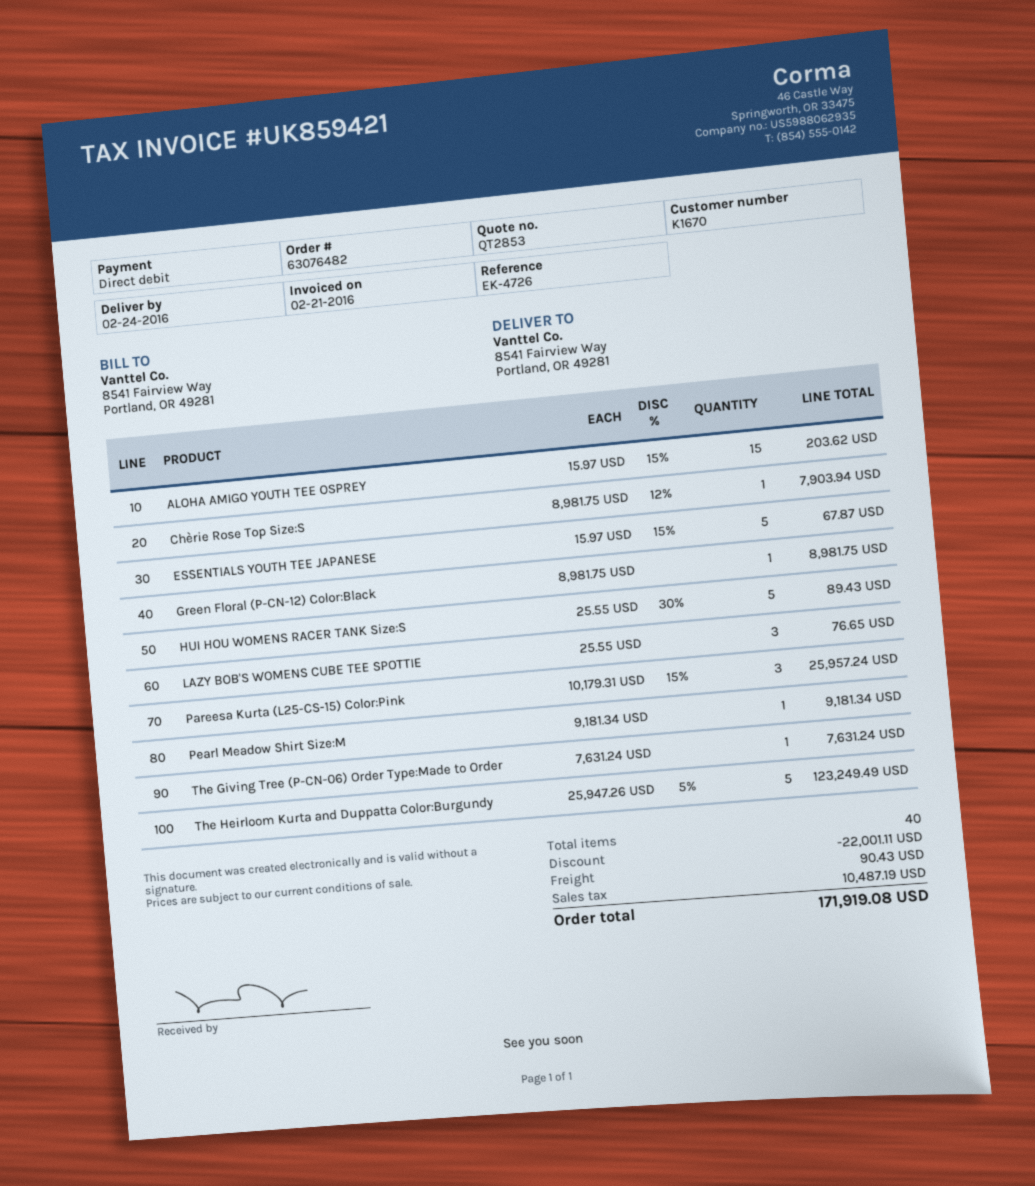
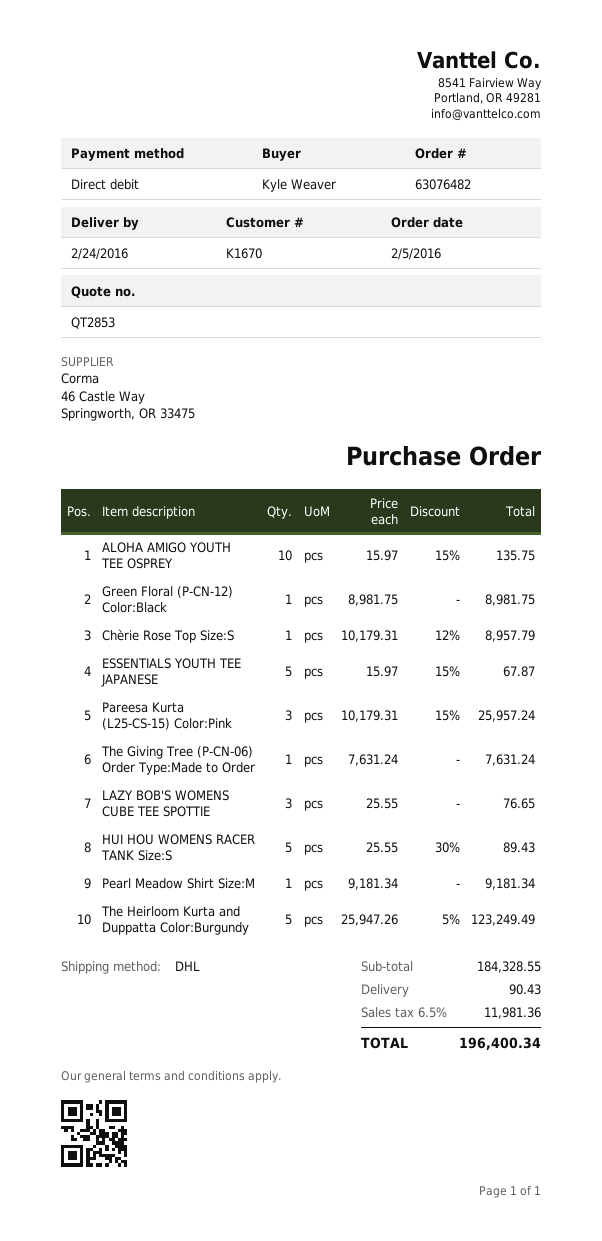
ALOHA AMIGO YOUTH TEE OSPREY: 15 x 15.97 - 15% = 203.62 -> 10 x 15.97 - 15% = 135.75
Chèrie Rose Top Size:S: 1 x 8981.75 - 12% = 7903.94 -> 1 x 10179.31 - 12% = 8957.79
discount: 22001.11 -> none
tax: 10487.19 -> 11981.36
total: 171919.08 -> 196400.34

